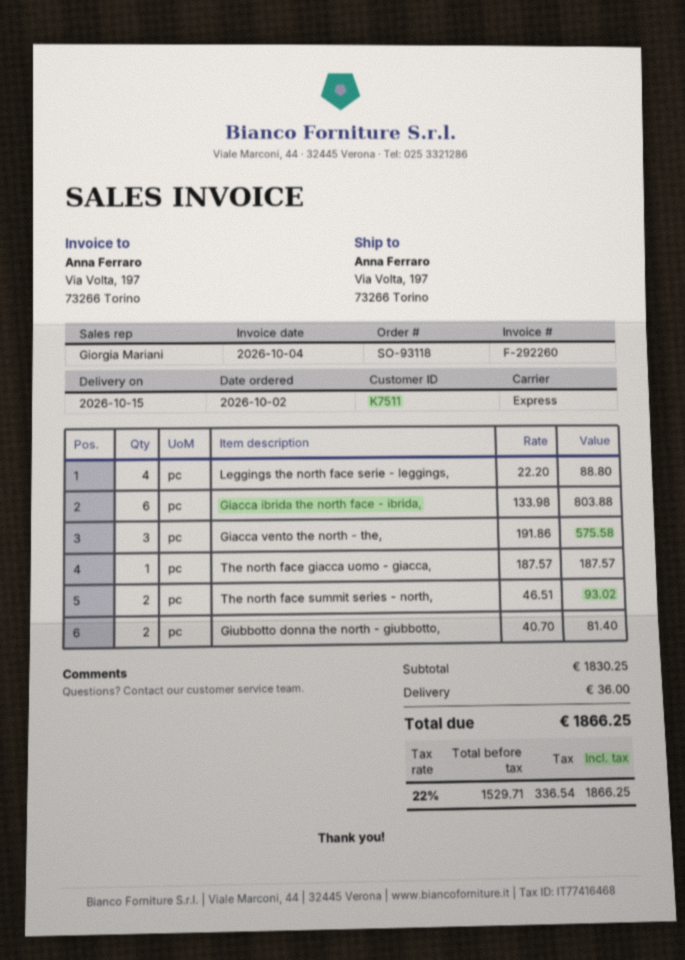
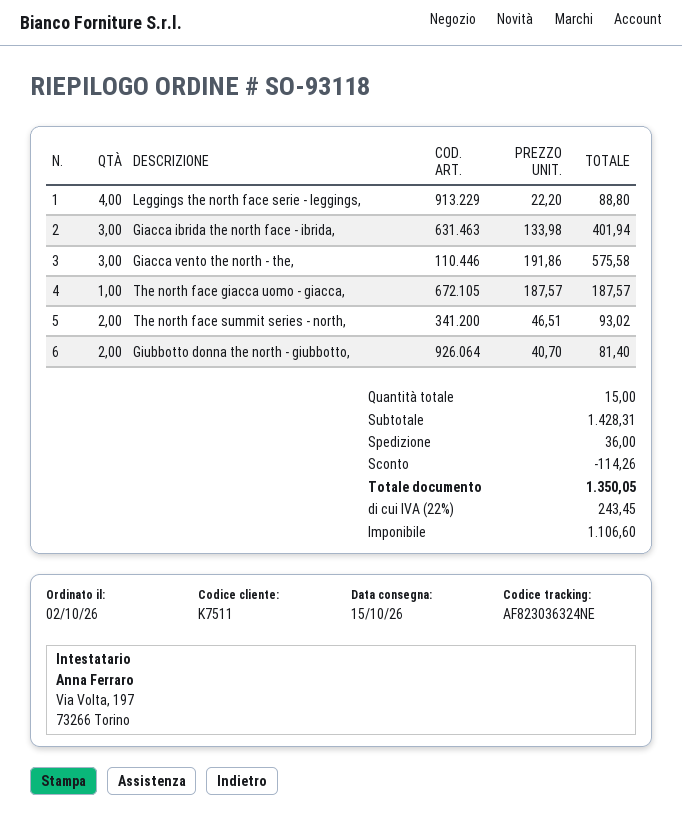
Giacca ibrida the north face - ibrida,: 6 x 133.98 = 803.88 -> 3 x 133.98 = 401.94
subtotal: 1830.25 -> 1428.31
discount: none -> 114.26
net: 1529.71 -> 1106.60
tax: 22% = 336.54 -> 22% = 243.45
total: 1866.25 -> 1350.05

